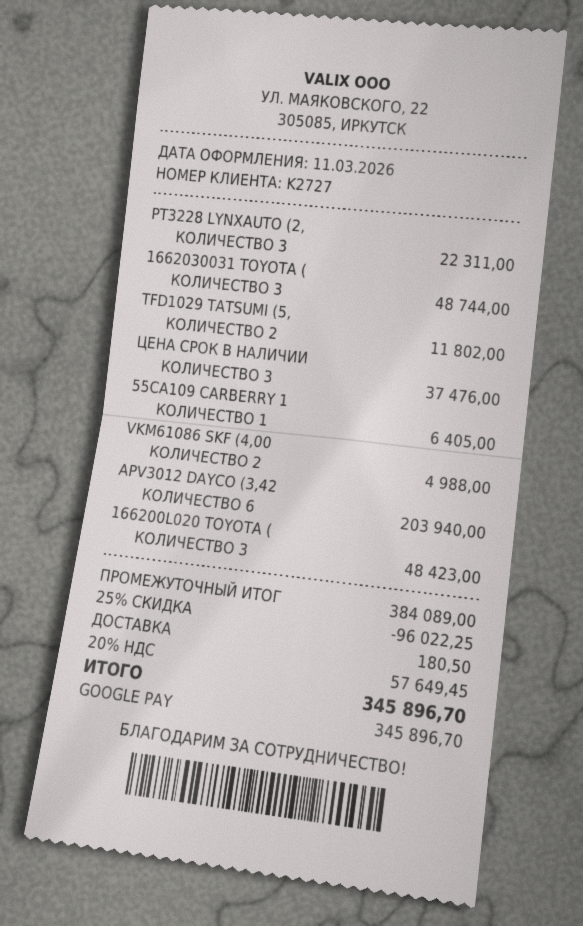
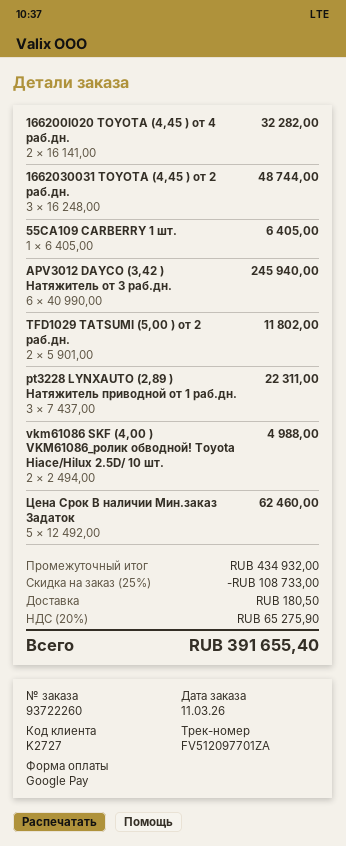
ЦЕНА СРОК В НАЛИЧИИ: 3 for 37476.00 -> 5 for 62460.00
APV3012 DAYCO (3,42: 6 for 203940.00 -> 6 for 245940.00
166200L020 TOYOTA (: 3 for 48423.00 -> 2 for 32282.00
subtotal: 384089.00 -> 434932.00
discount: 25% = 96022.25 -> 25% = 108733.00
tax: 20% = 57649.45 -> 20% = 65275.90
total: 345896.70 -> 391655.40

